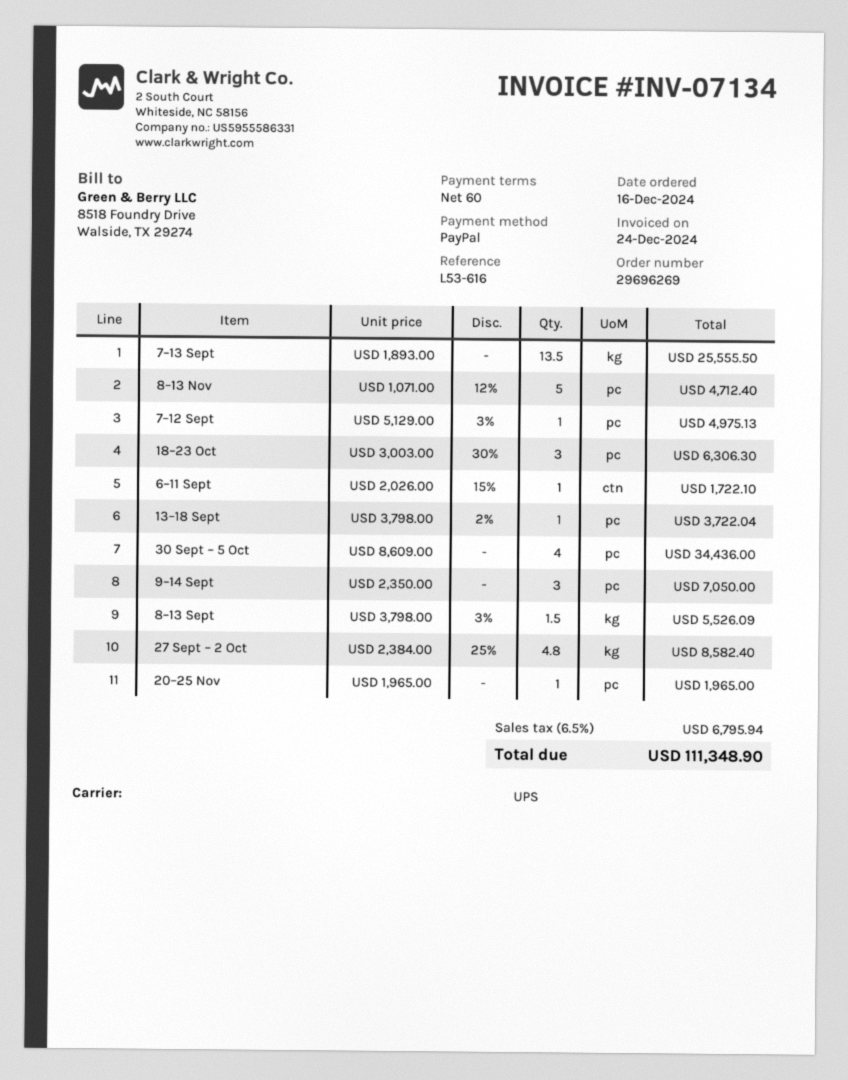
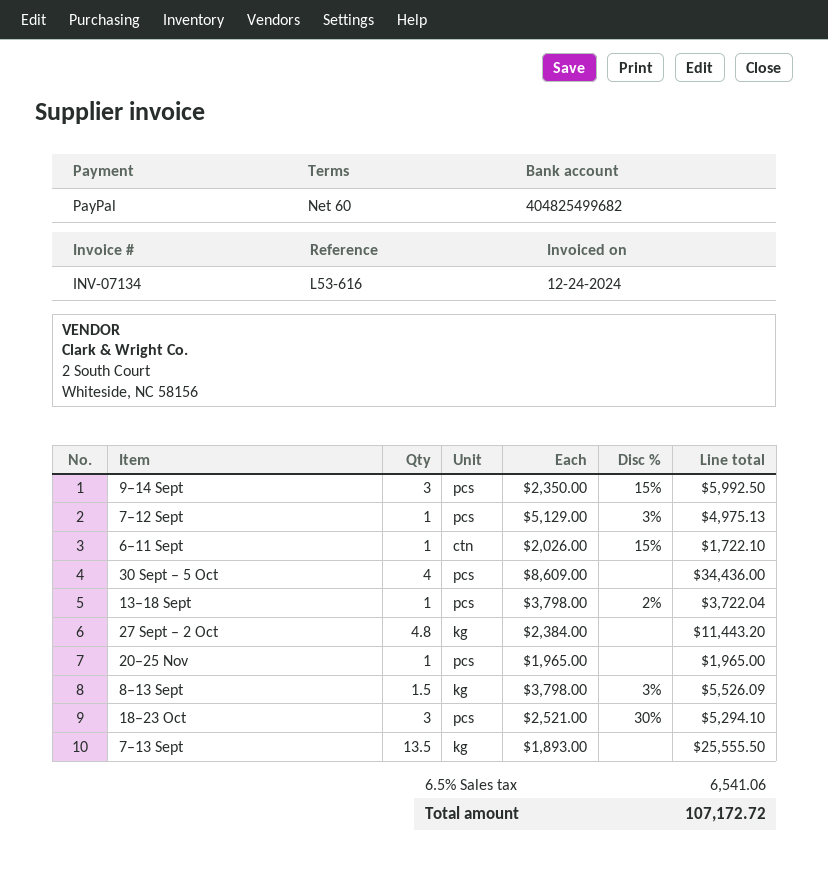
8–13 Nov: 5 x 1071.00 - 12% = 4712.40 -> none
18–23 Oct: 3 x 3003.00 - 30% = 6306.30 -> 3 x 2521.00 - 30% = 5294.10
9–14 Sept: 3 x 2350.00 = 7050.00 -> 3 x 2350.00 - 15% = 5992.50
27 Sept – 2 Oct: 4.8 x 2384.00 - 25% = 8582.40 -> 4.8 x 2384.00 = 11443.20
tax: 6.5% = 6795.94 -> 6.5% = 6541.06
total: 111348.90 -> 107172.72

